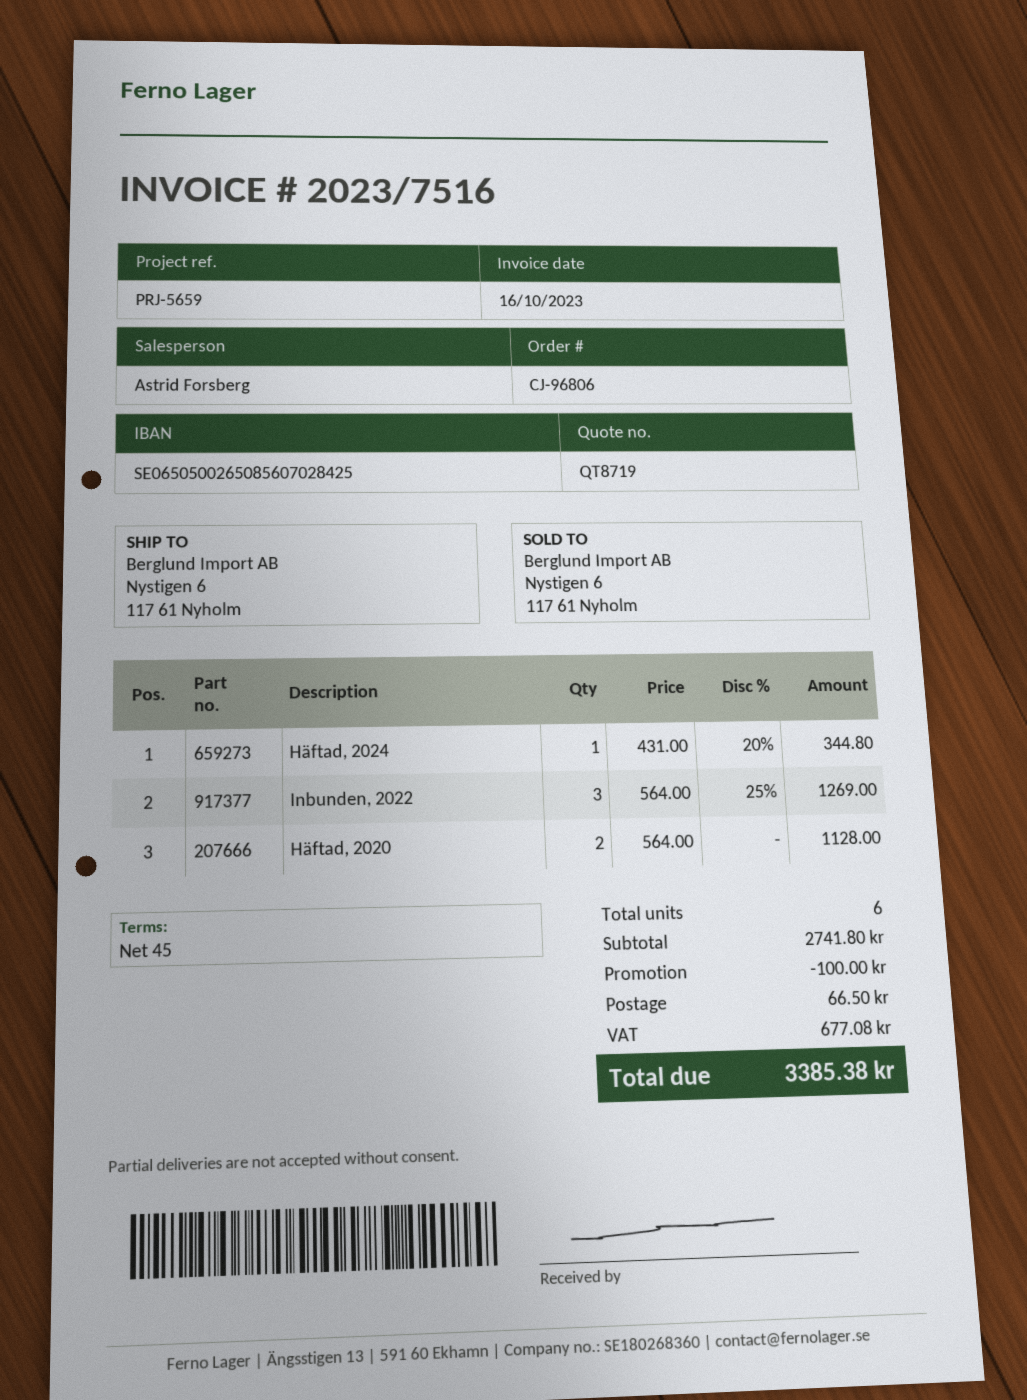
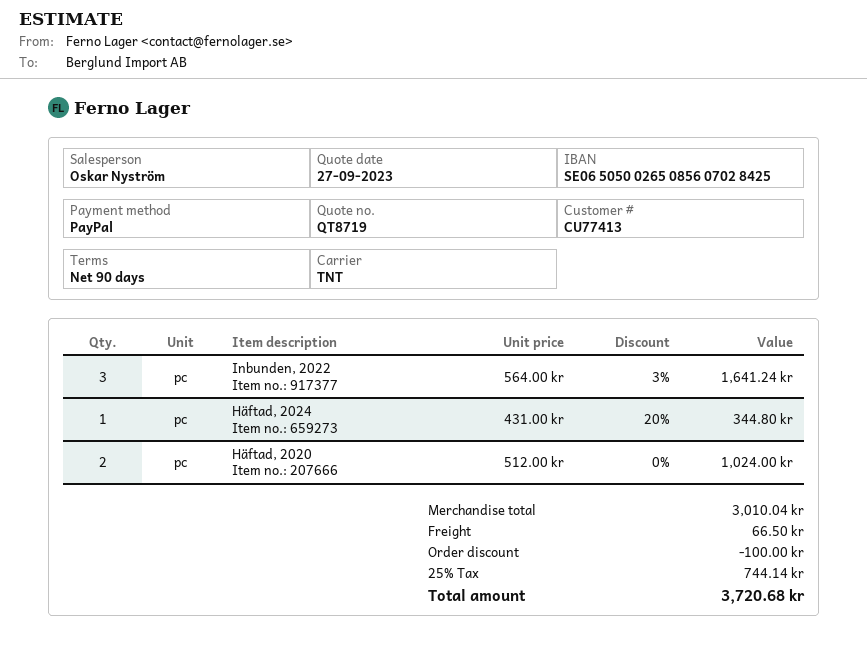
payment terms: 45 days -> 90 days
sales rep: Astrid Forsberg -> Oskar Nyström
Inbunden, 2022: 3 x 564.00 - 25% = 1269.00 -> 3 x 564.00 - 3% = 1641.24
Häftad, 2020: 2 x 564.00 = 1128.00 -> 2 x 512.00 = 1024.00
subtotal: 2741.80 -> 3010.04
tax: 677.08 -> 744.14
total: 3385.38 -> 3720.68

